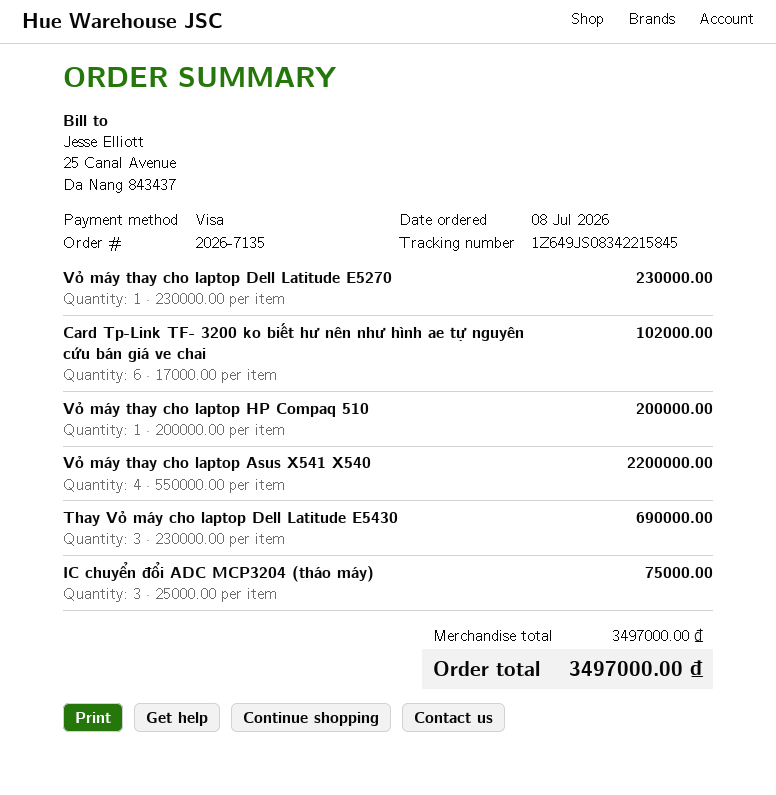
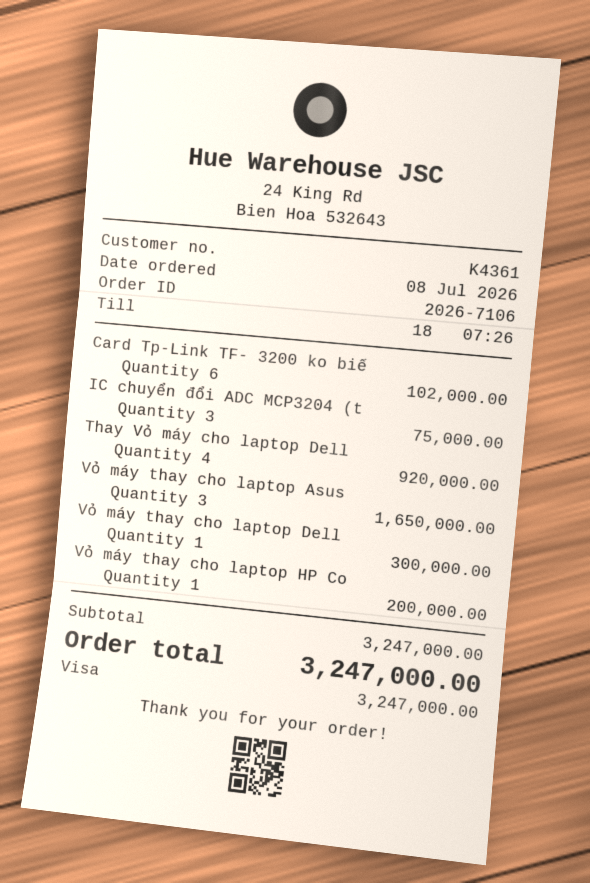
order number: 2026-7135 -> 2026-7106
Vỏ máy thay cho laptop Dell Latitude E5270: 1 for 230000.00 -> 1 for 300000.00
Vỏ máy thay cho laptop Asus X541 X540: 4 for 2200000.00 -> 3 for 1650000.00
Thay Vỏ máy cho laptop Dell Latitude E5430: 3 for 690000.00 -> 4 for 920000.00
subtotal: 3497000.00 -> 3247000.00
total: 3497000.00 -> 3247000.00

